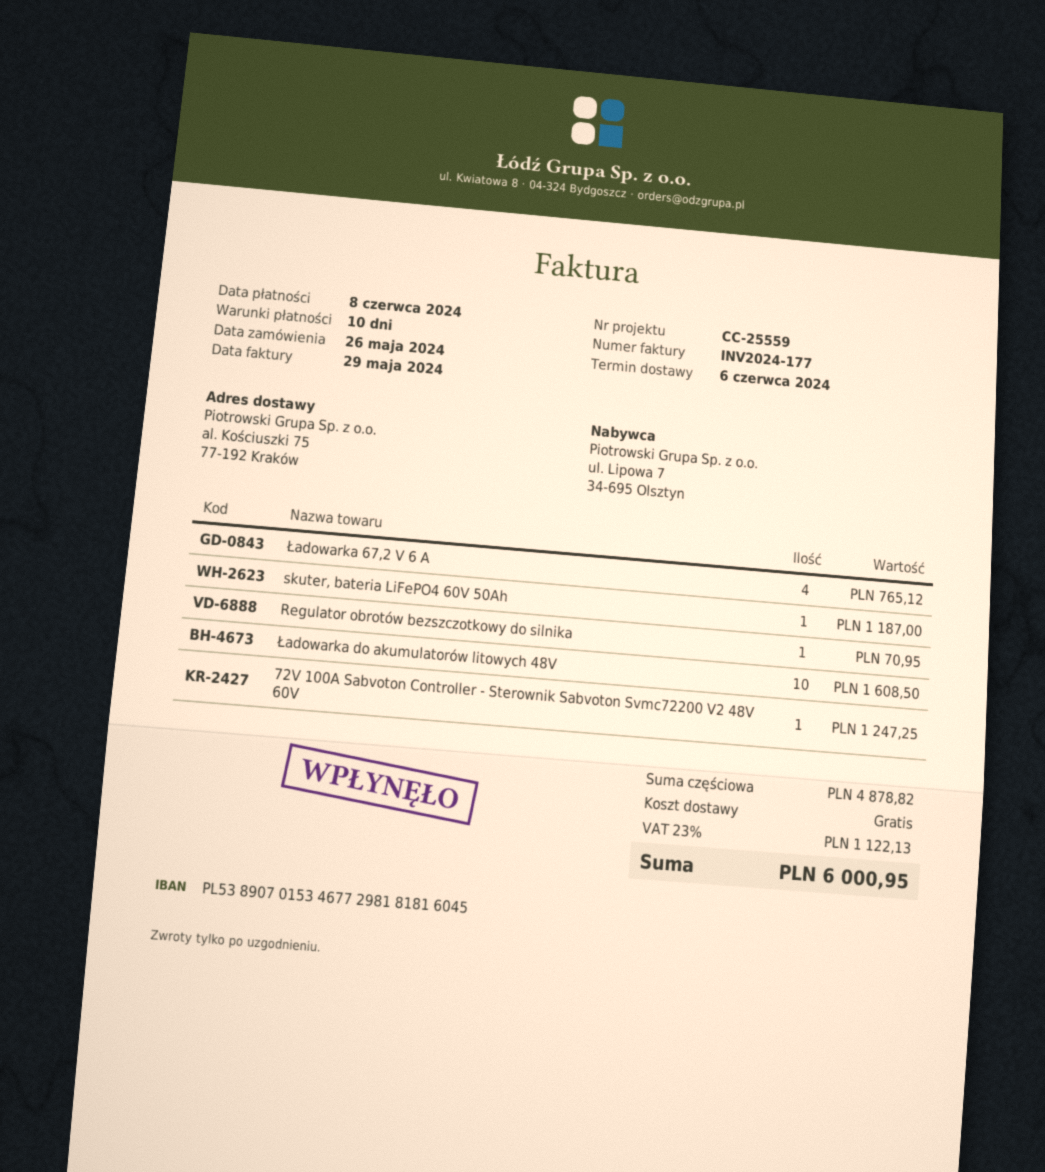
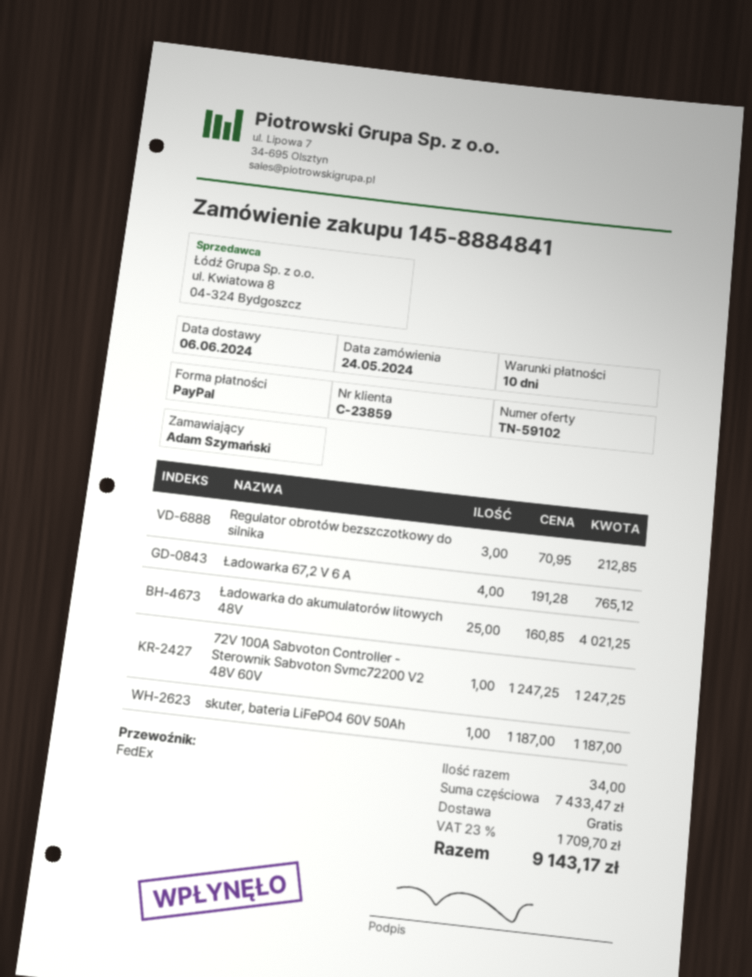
order date: 2024-05-26 -> 2024-05-24
Regulator obrotów bezszczotkowy do silnika: 1 for 70.95 -> 3 for 212.85
Ładowarka do akumulatorów litowych 48V: 10 for 1608.50 -> 25 for 4021.25
subtotal: 4878.82 -> 7433.47
tax: 23% = 1122.13 -> 23% = 1709.70
total: 6000.95 -> 9143.17

